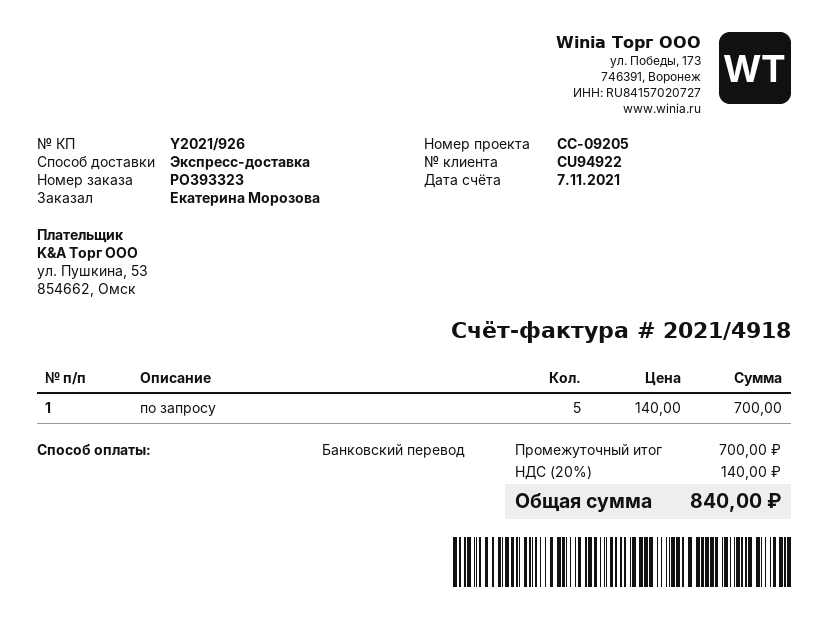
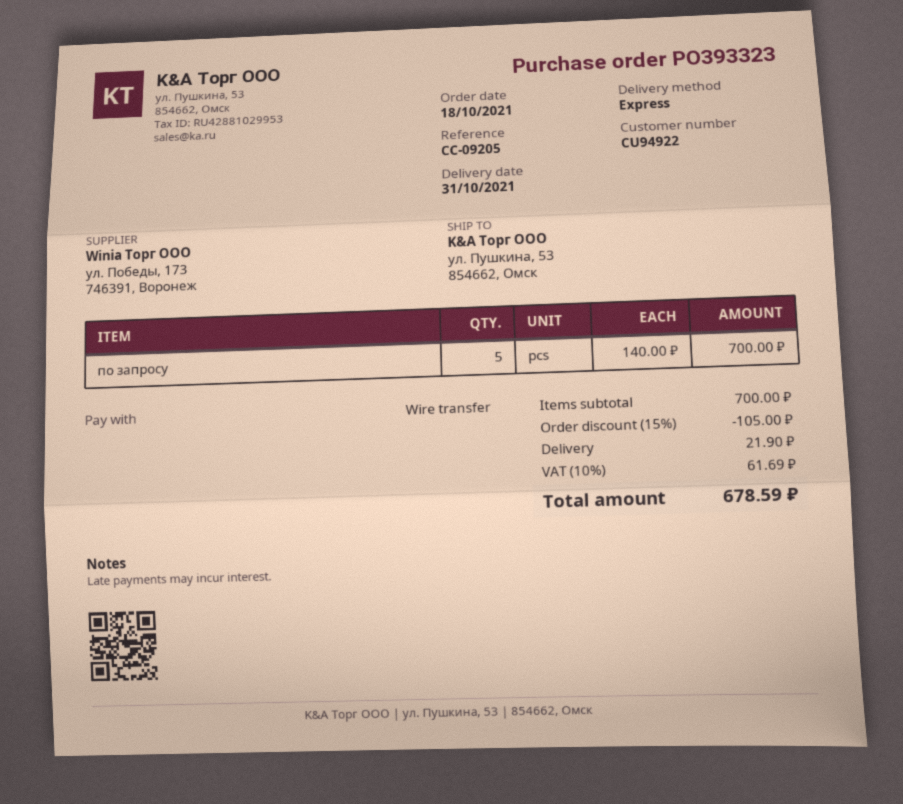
discount: none -> 15% = 105.00
shipping: none -> 21.90
tax: 20% = 140.00 -> 10% = 61.69
total: 840.00 -> 678.59

